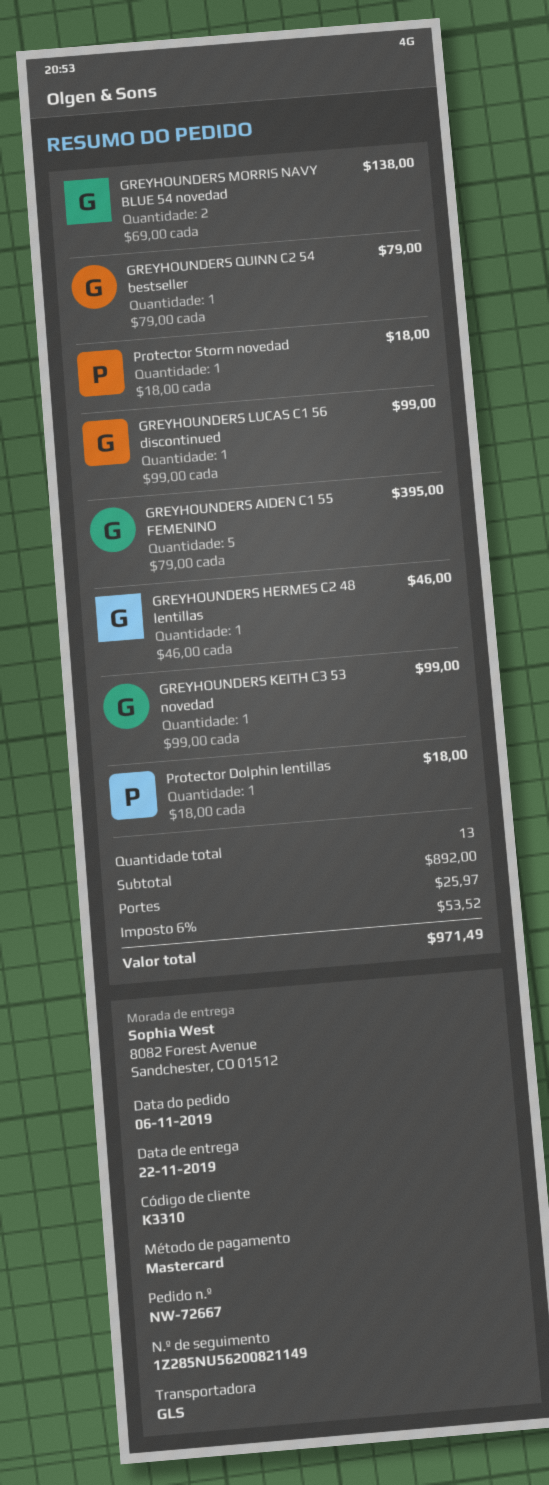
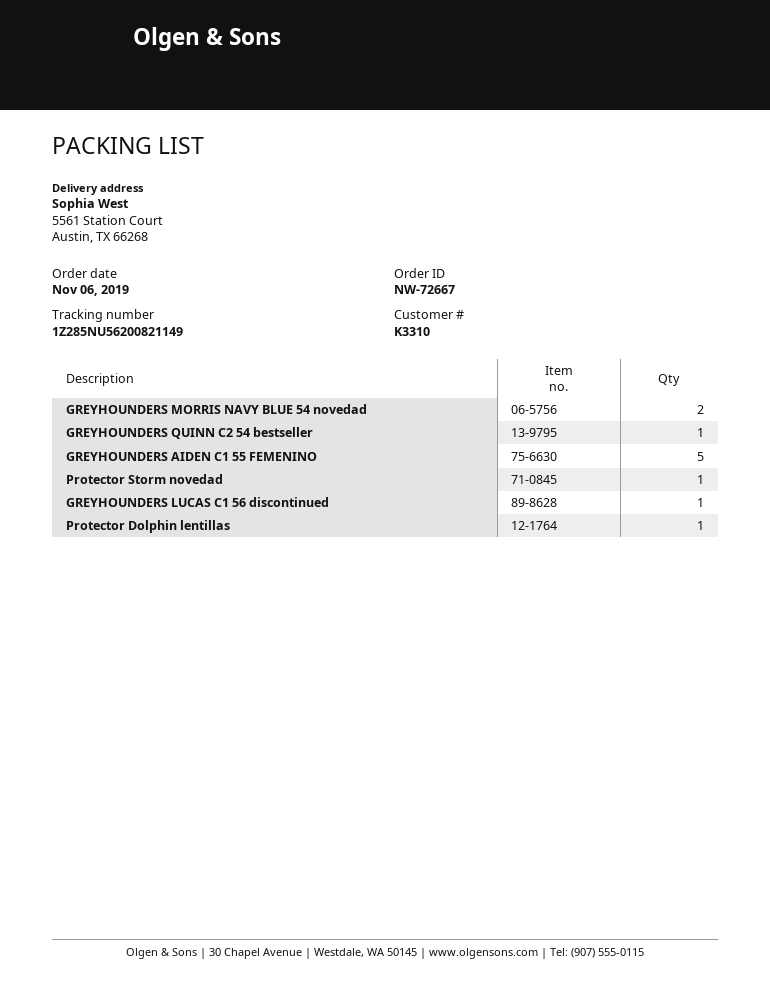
ship to: 8082 Forest Avenue, Sandchester, CO 01512 -> 5561 Station Court, Austin, TX 66268
GREYHOUNDERS HERMES C2 48 lentillas: 1 -> none
GREYHOUNDERS KEITH C3 53 novedad: 1 -> none

